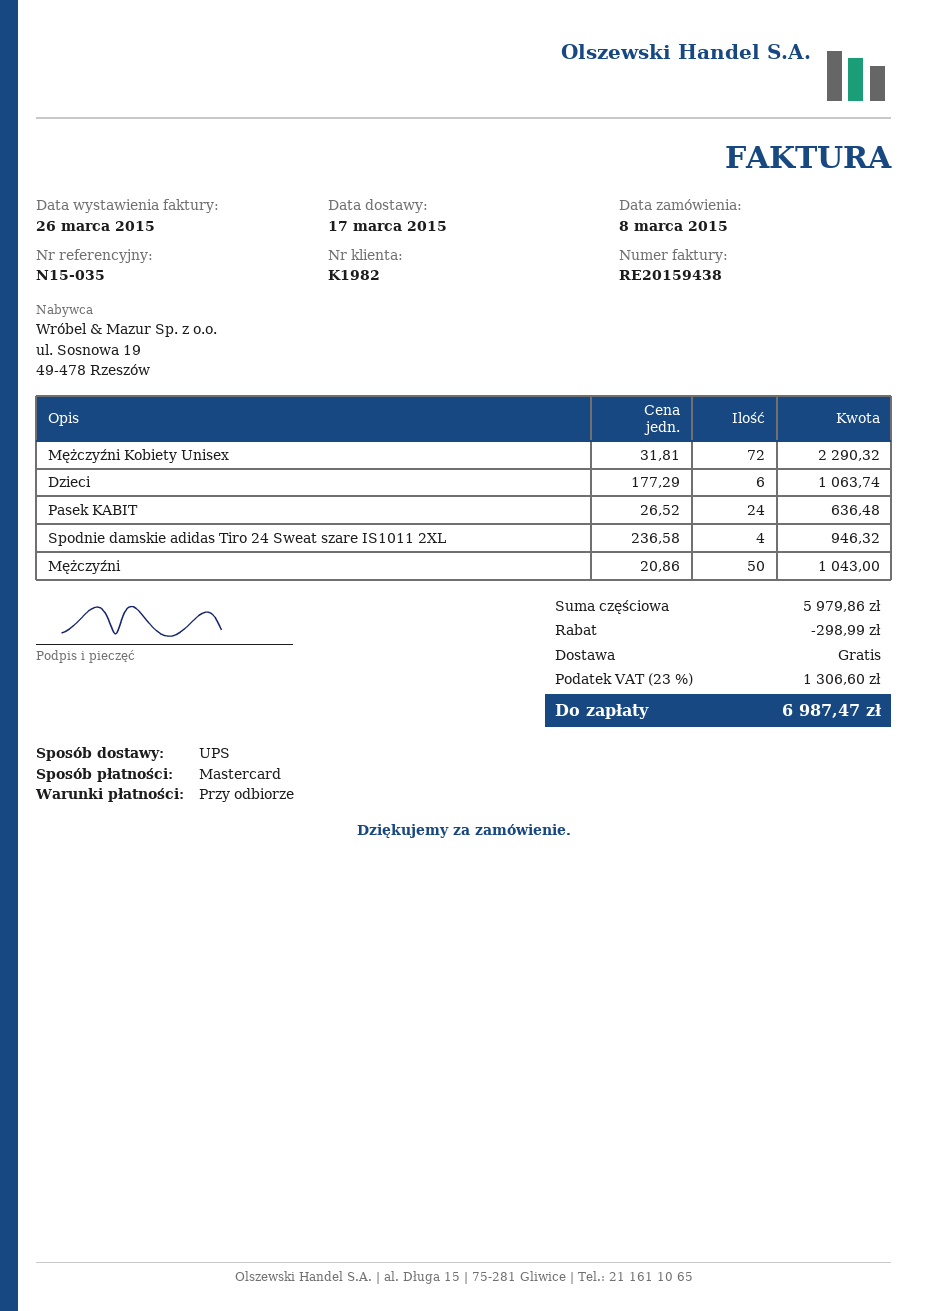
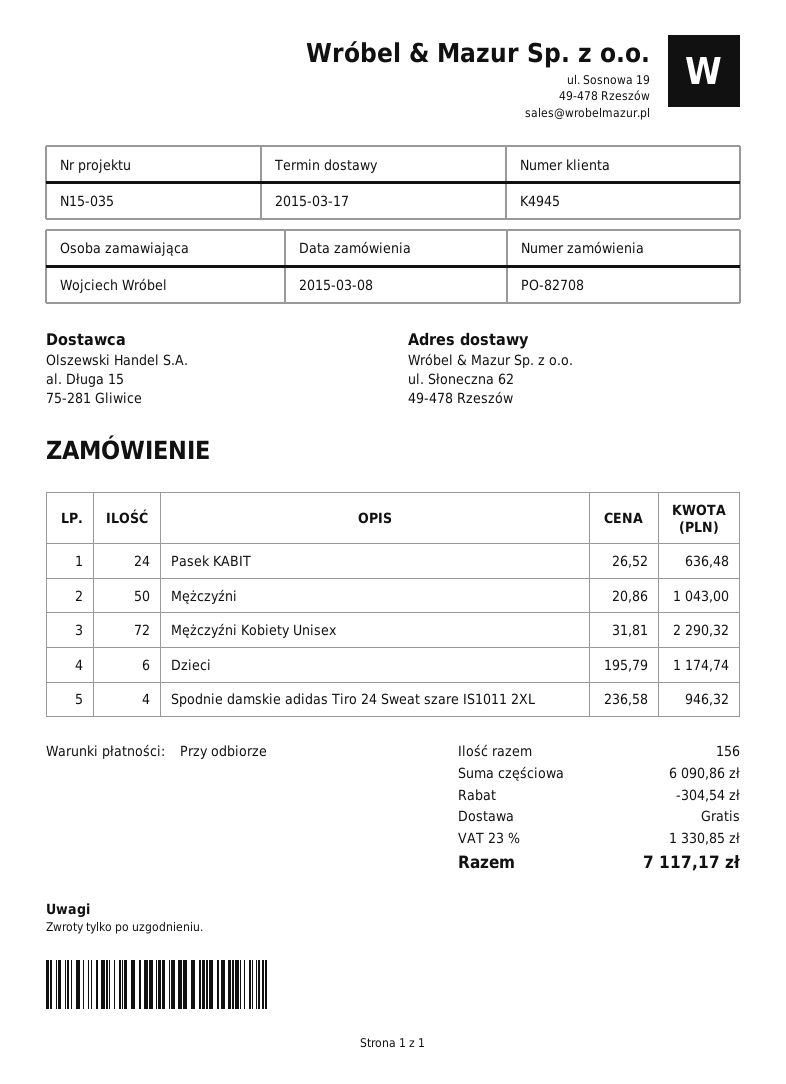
customer number: K1982 -> K4945
Dzieci: 6 x 177.29 = 1063.74 -> 6 x 195.79 = 1174.74
subtotal: 5979.86 -> 6090.86
discount: 298.99 -> 304.54
tax: 23% = 1306.60 -> 23% = 1330.85
total: 6987.47 -> 7117.17

